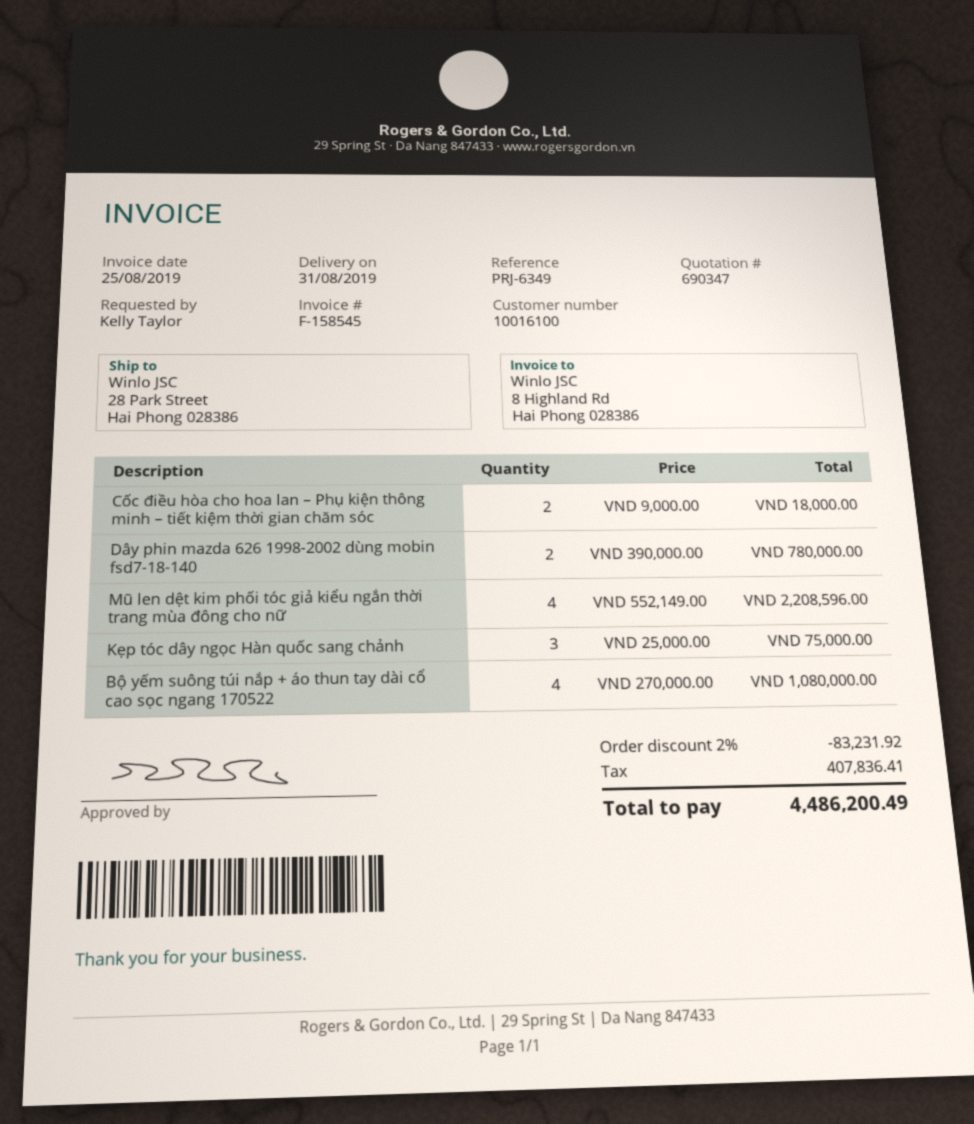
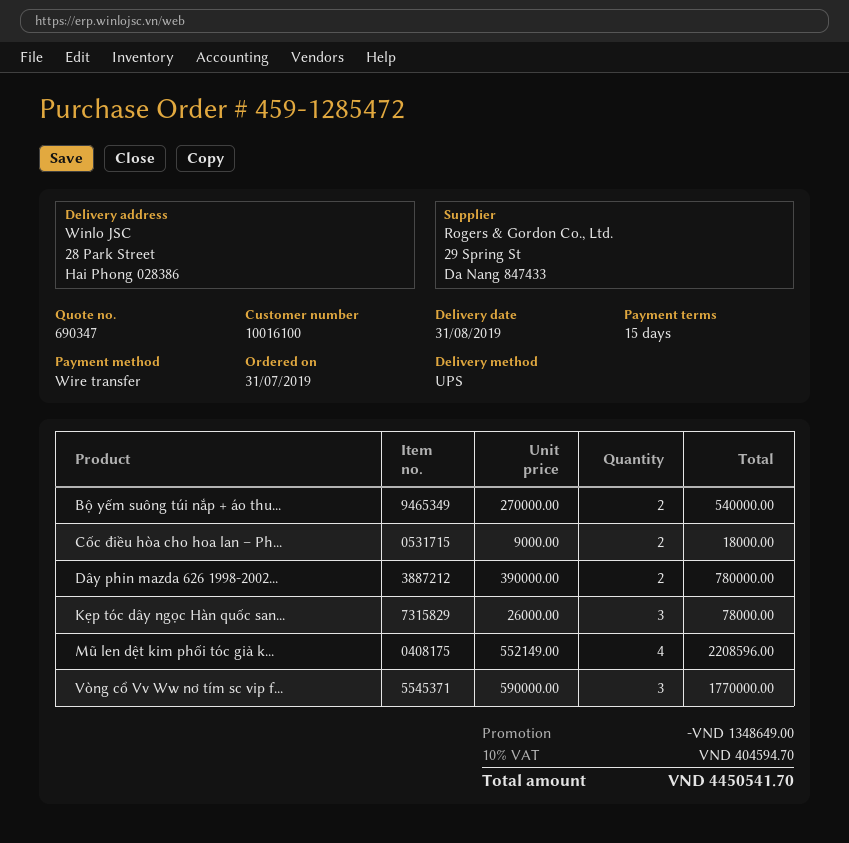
Kẹp tóc dây ngọc Hàn quốc sang chảnh: 3 x 25000.00 = 75000.00 -> 3 x 26000.00 = 78000.00
Bộ yếm suông túi nắp + áo thun tay dài cổ cao sọc ngang 170522: 4 x 270000.00 = 1080000.00 -> 2 x 270000.00 = 540000.00
Vòng cổ Vv Ww nơ tím sc vip f...: none -> 3 x 590000.00 = 1770000.00
discount: 83231.92 -> 1348649.00
tax: 407836.41 -> 404594.70
total: 4486200.49 -> 4450541.70

